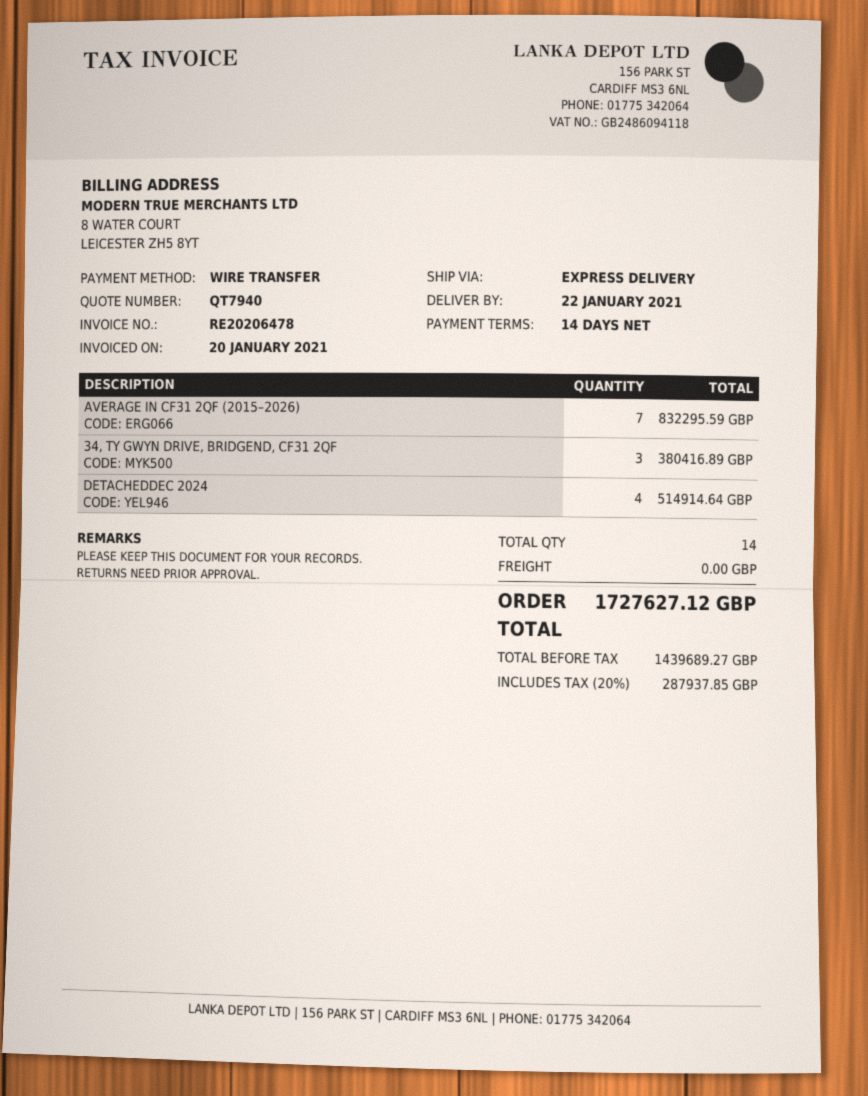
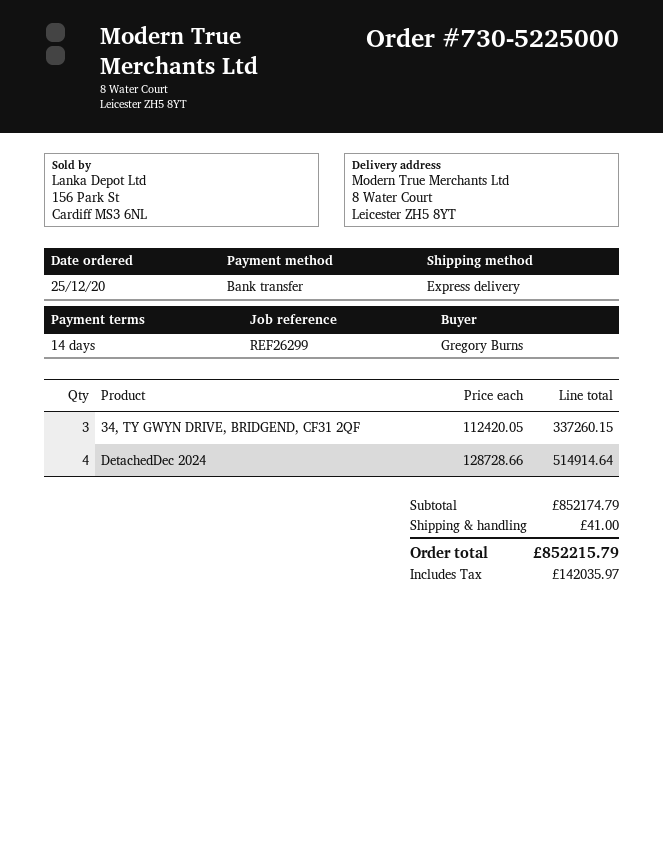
AVERAGE IN CF31 2QF (2015–2026): 7 for 832295.59 -> none
34, TY GWYN DRIVE, BRIDGEND, CF31 2QF: 3 for 380416.89 -> 3 for 337260.15
shipping: 0.00 -> 41.00
tax: 287937.85 -> 142035.97
total: 1727627.12 -> 852215.79

